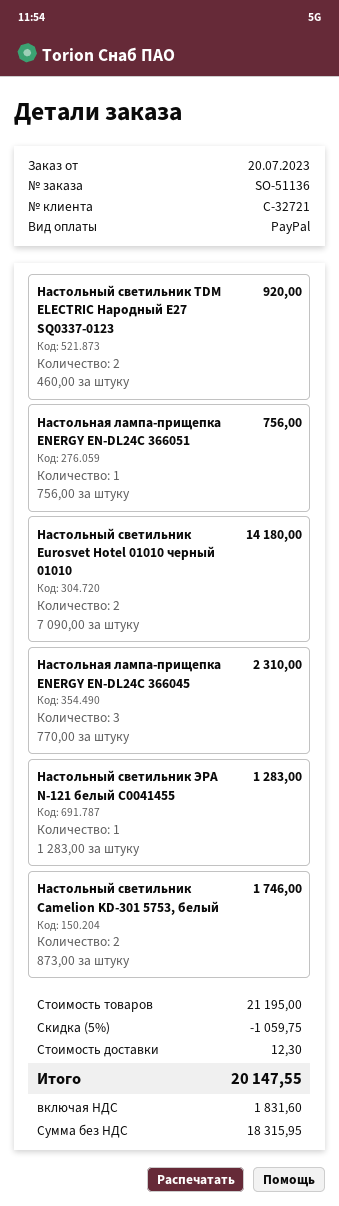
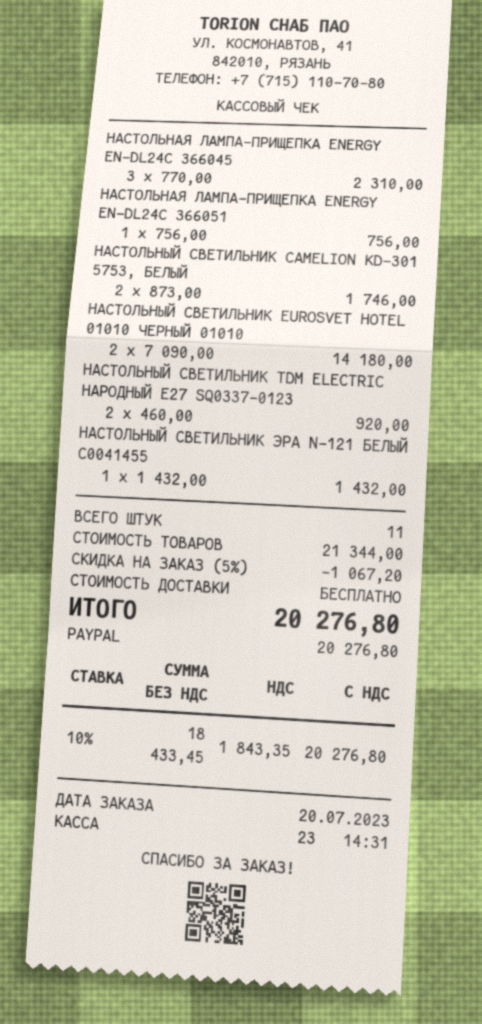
Настольный светильник ЭРА N-121 белый C0041455: 1 x 1283.00 = 1283.00 -> 1 x 1432.00 = 1432.00
subtotal: 21195.00 -> 21344.00
discount: 5% = 1059.75 -> 5% = 1067.20
shipping: 12.30 -> 0.00
net: 18315.95 -> 18433.45
tax: 1831.60 -> 1843.35
total: 20147.55 -> 20276.80

